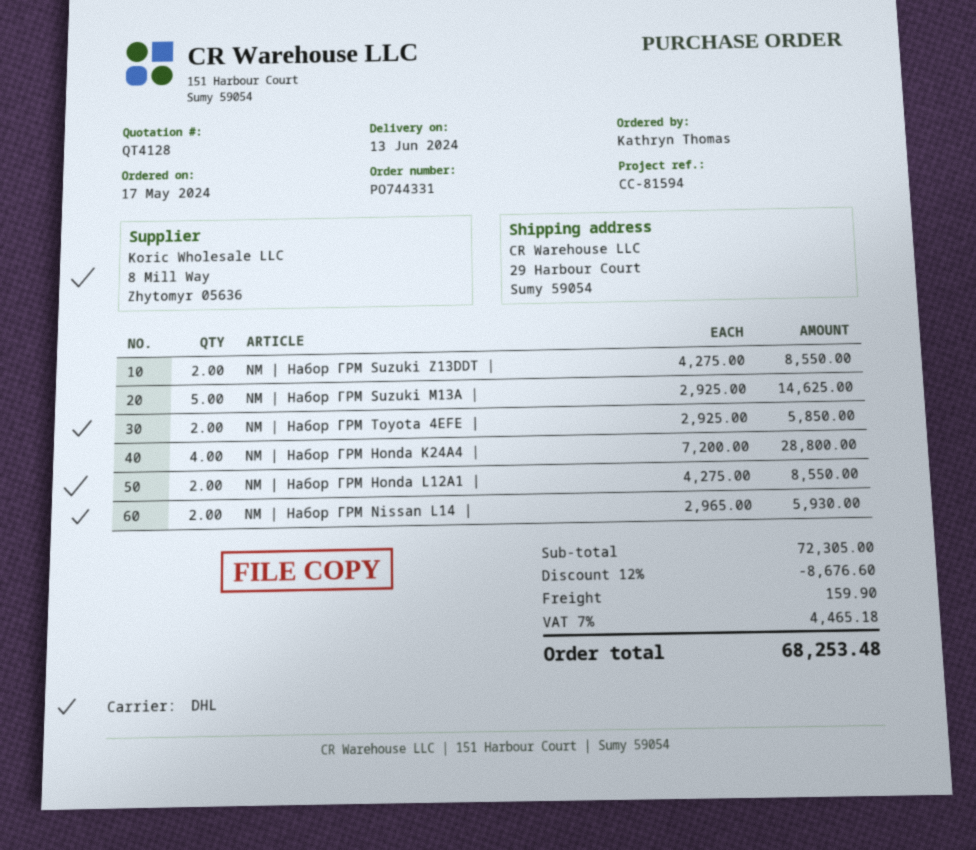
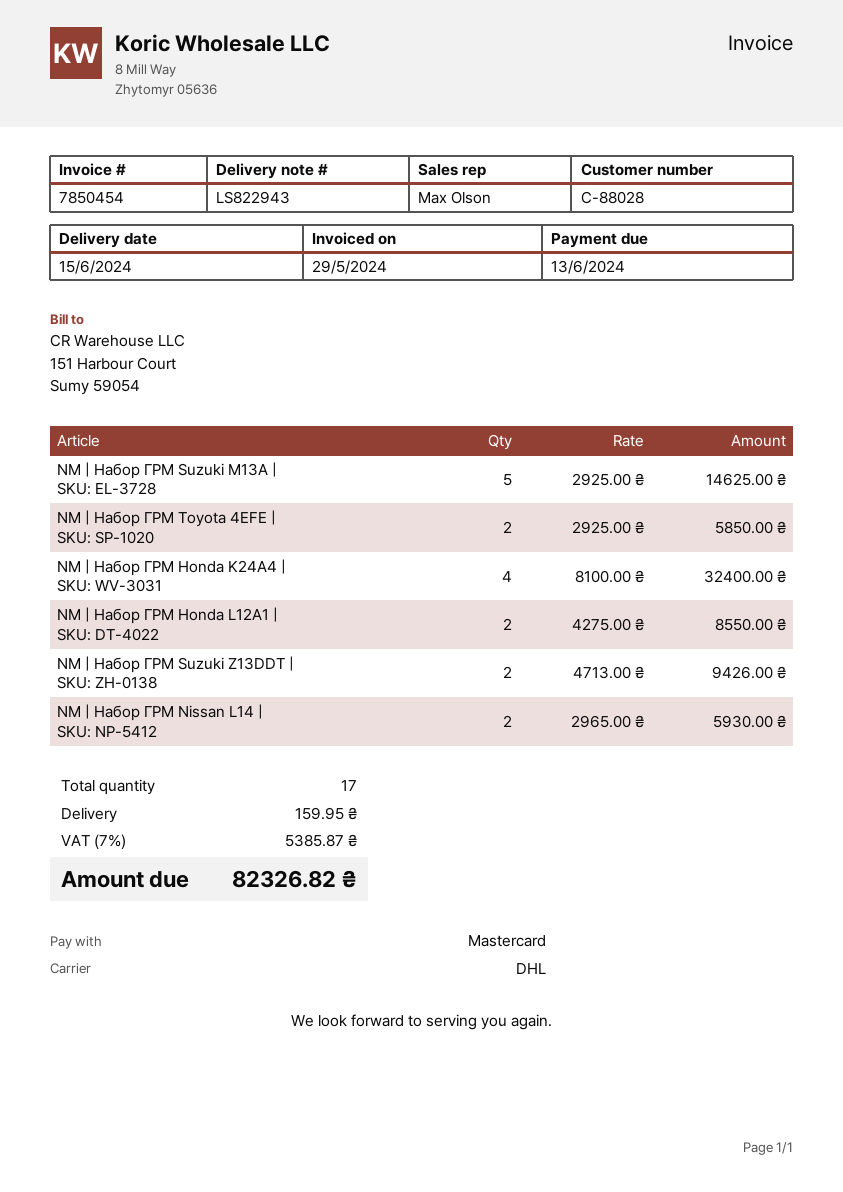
delivery date: 2024-06-13 -> 2024-06-15
NM | Набор ГРМ Suzuki Z13DDT |: 2 x 4275.00 = 8550.00 -> 2 x 4713.00 = 9426.00
NM | Набор ГРМ Honda K24A4 |: 4 x 7200.00 = 28800.00 -> 4 x 8100.00 = 32400.00
discount: 12% = 8676.60 -> none
shipping: 159.90 -> 159.95
tax: 7% = 4465.18 -> 7% = 5385.87
total: 68253.48 -> 82326.82

